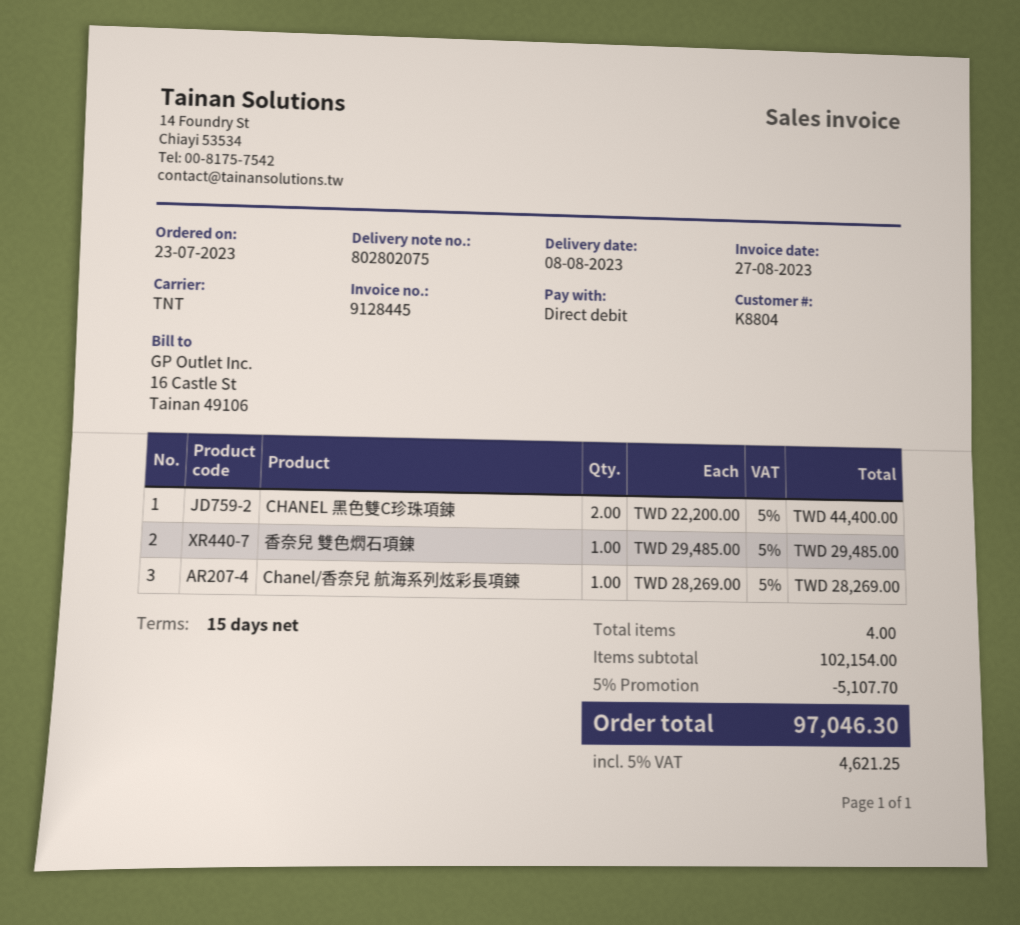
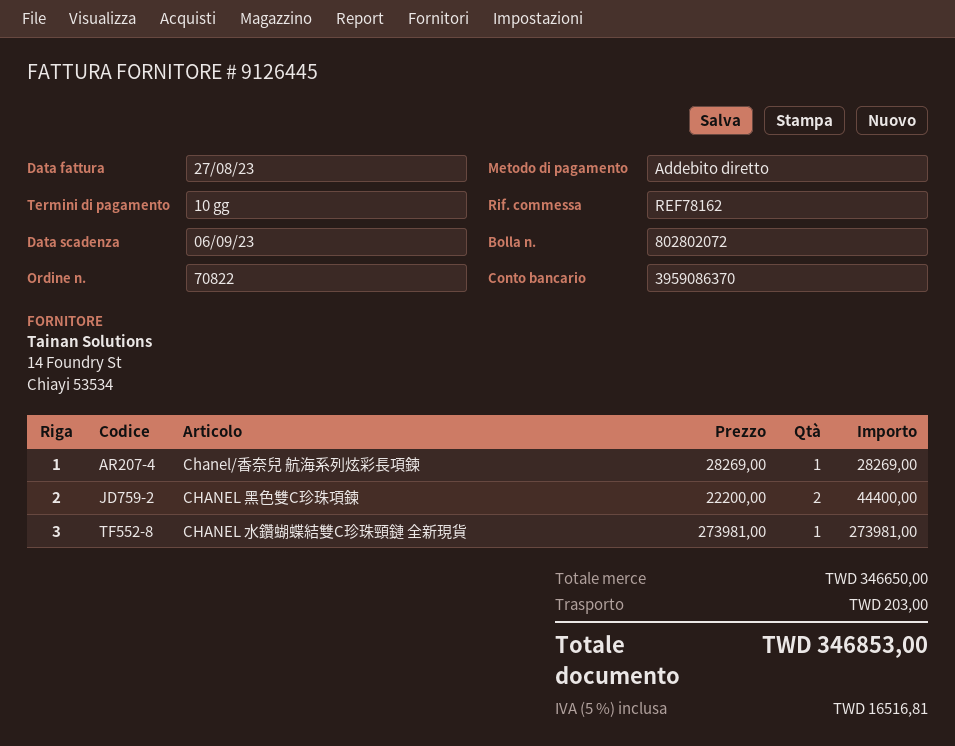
delivery note number: 802802075 -> 802802072
invoice number: 9128445 -> 9126445
payment terms: 15 days -> 10 days
香奈兒 雙色熌石項錬: 1 x 29485.00 = 29485.00 -> none
CHANEL 水鑽蝴蝶結雙C珍珠頸鏈 全新現貨: none -> 1 x 273981.00 = 273981.00
subtotal: 102154.00 -> 346650.00
discount: 5% = 5107.70 -> none
shipping: none -> 203.00
tax: 5% = 4621.25 -> 5% = 16516.81
total: 97046.30 -> 346853.00

